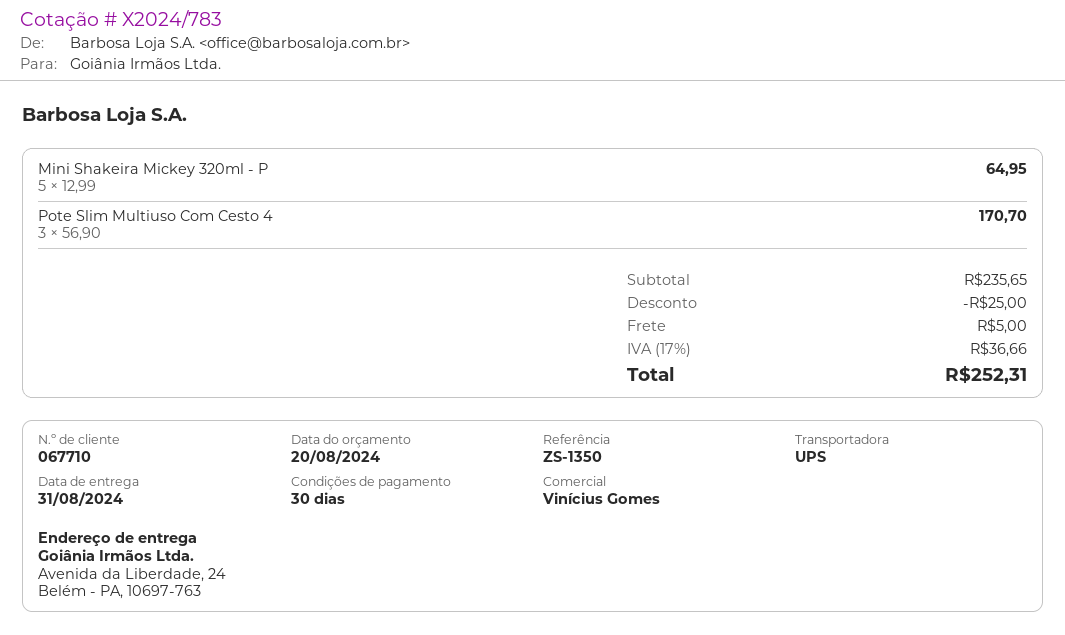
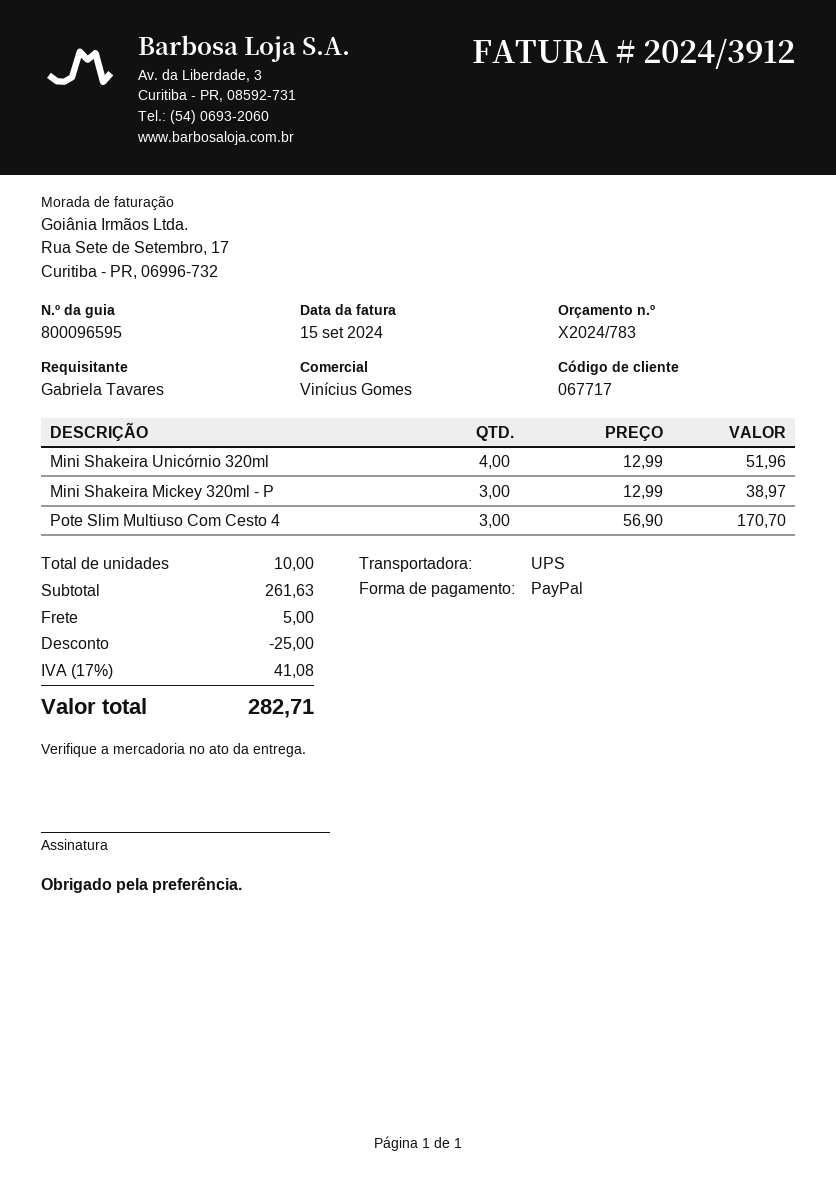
customer number: 067710 -> 067717
Mini Shakeira Mickey 320ml - P: 5 x 12.99 = 64.95 -> 3 x 12.99 = 38.97
Mini Shakeira Unicórnio 320ml: none -> 4 x 12.99 = 51.96
subtotal: 235.65 -> 261.63
tax: 17% = 36.66 -> 17% = 41.08
total: 252.31 -> 282.71

